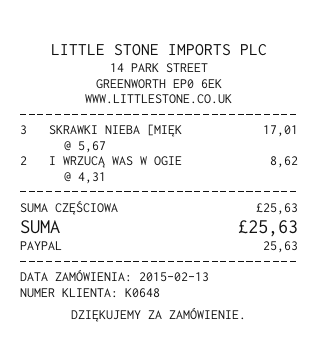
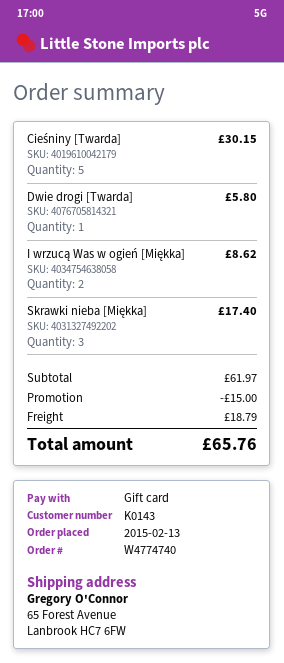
customer number: K0648 -> K0143
payment method: PayPal -> gift card
SKRAWKI NIEBA [MIĘK: 3 for 17.01 -> 3 for 17.40
Cieśniny [Twarda]: none -> 5 for 30.15
Dwie drogi [Twarda]: none -> 1 for 5.80
subtotal: 25.63 -> 61.97
discount: none -> 15.00
shipping: none -> 18.79
total: 25.63 -> 65.76

